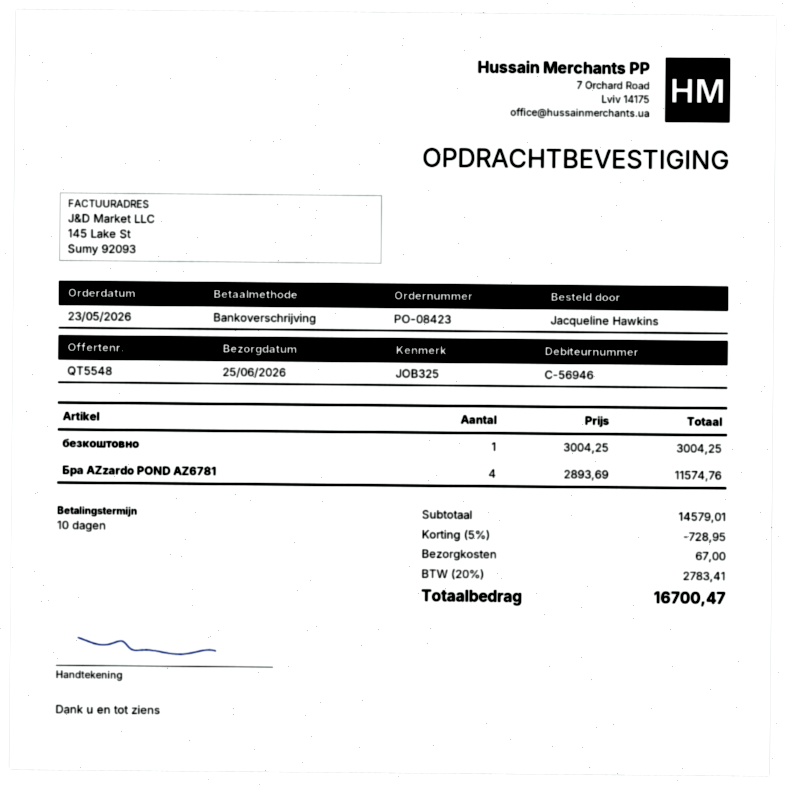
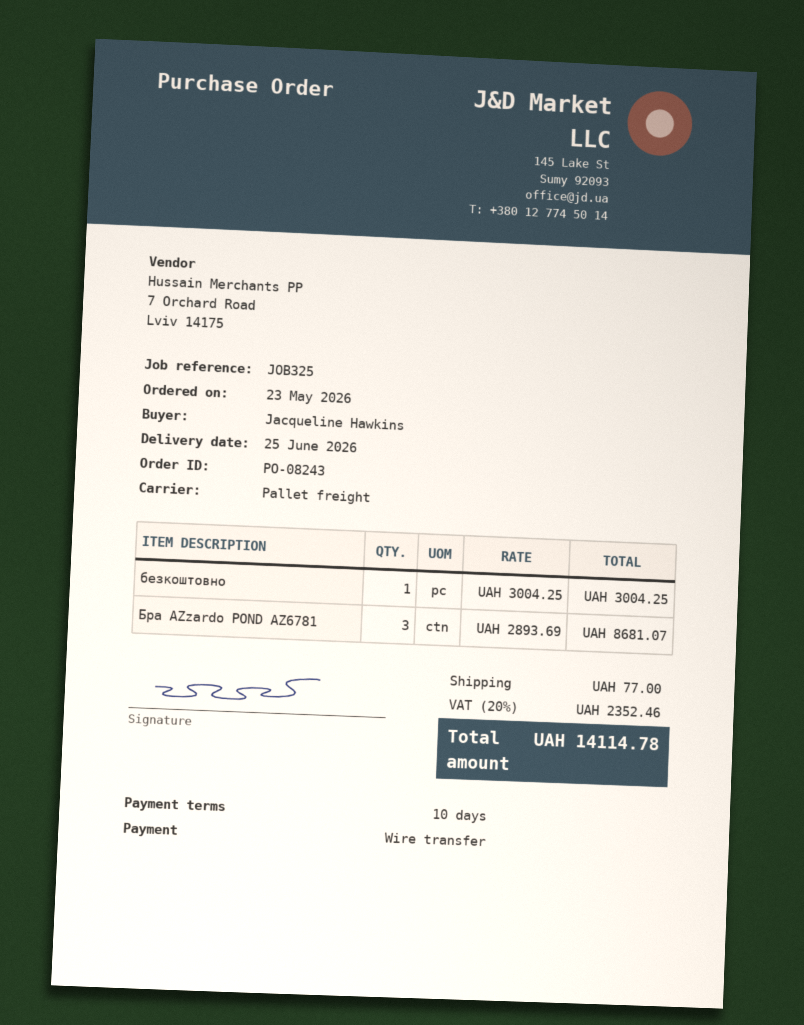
order number: PO-08423 -> PO-08243
Бра AZzardo POND AZ6781: 4 x 2893.69 = 11574.76 -> 3 x 2893.69 = 8681.07
discount: 5% = 728.95 -> none
shipping: 67.00 -> 77.00
tax: 20% = 2783.41 -> 20% = 2352.46
total: 16700.47 -> 14114.78

